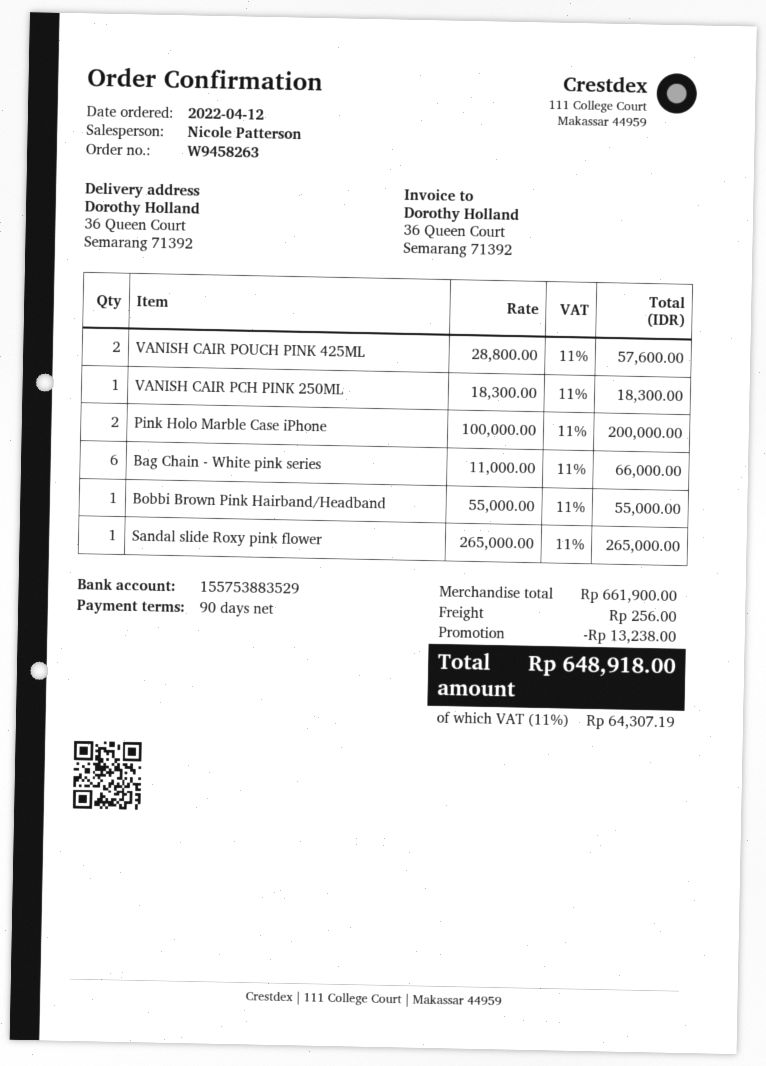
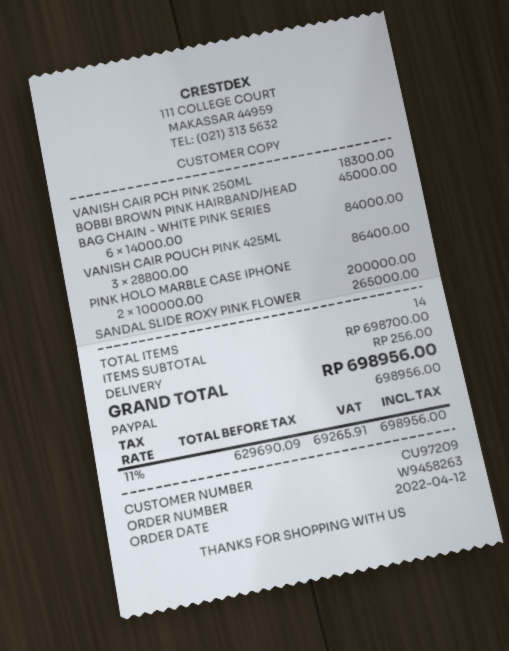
VANISH CAIR POUCH PINK 425ML: 2 x 28800.00 = 57600.00 -> 3 x 28800.00 = 86400.00
Bag Chain - White pink series: 6 x 11000.00 = 66000.00 -> 6 x 14000.00 = 84000.00
Bobbi Brown Pink Hairband/Headband: 1 x 55000.00 = 55000.00 -> 1 x 45000.00 = 45000.00
subtotal: 661900.00 -> 698700.00
discount: 13238.00 -> none
tax: 11% = 64307.19 -> 11% = 69265.91
total: 648918.00 -> 698956.00

